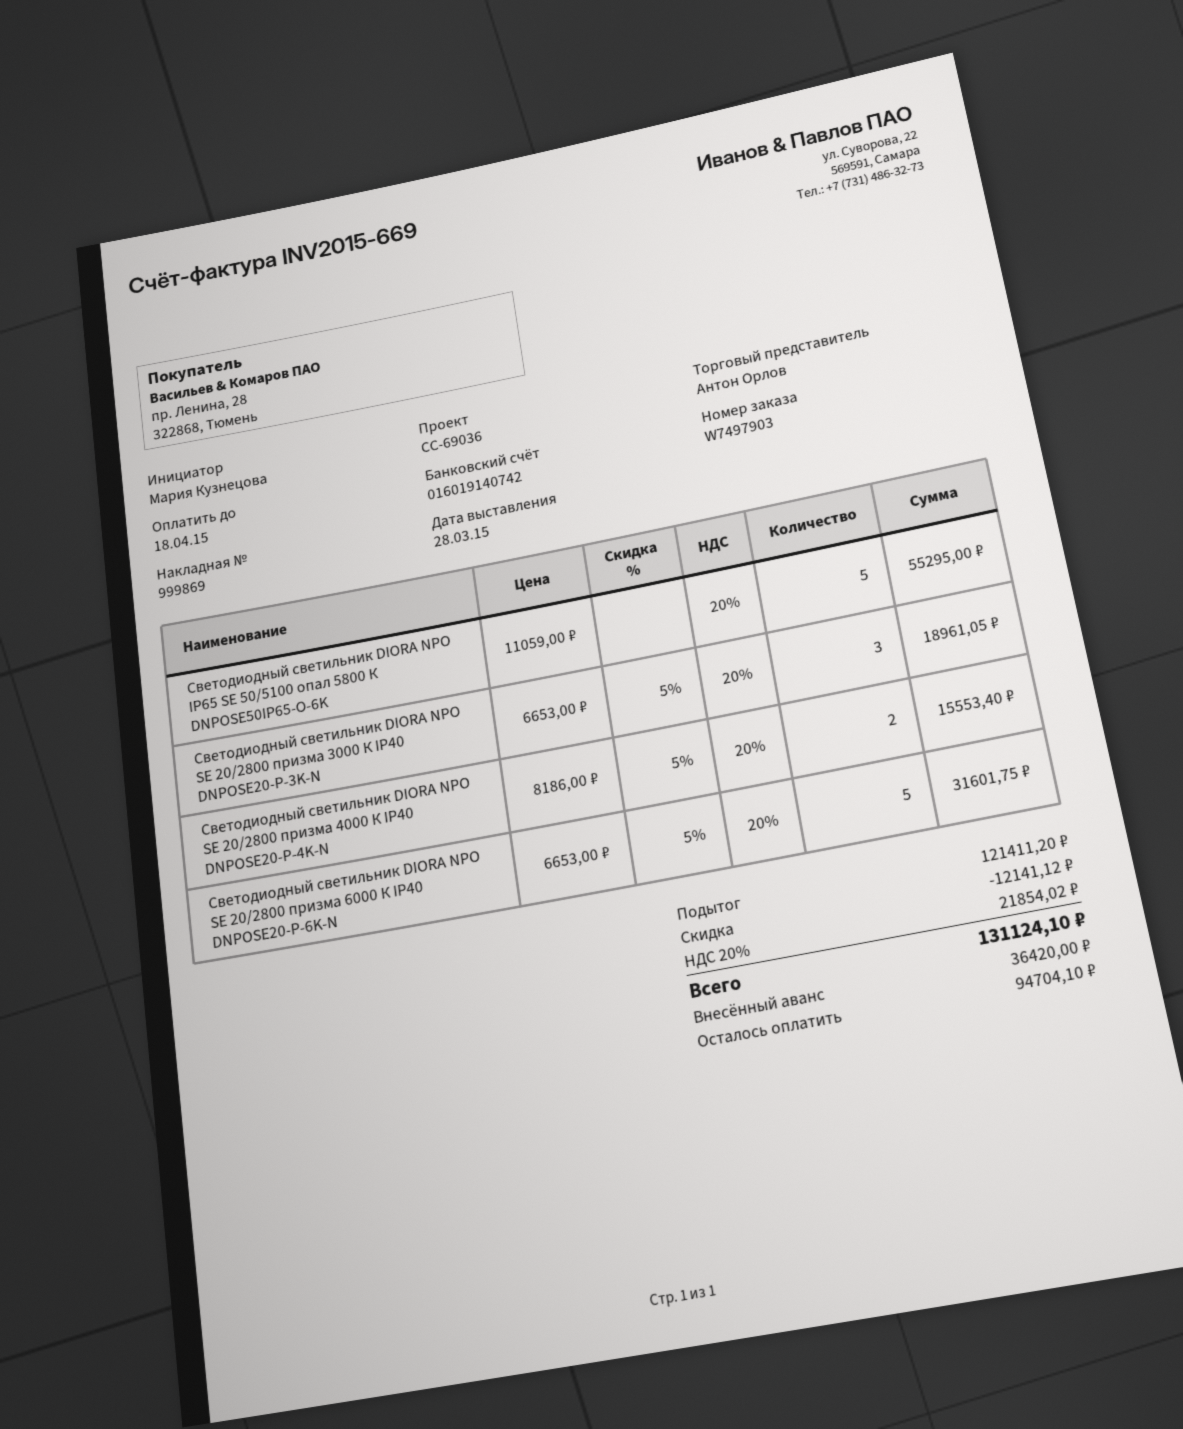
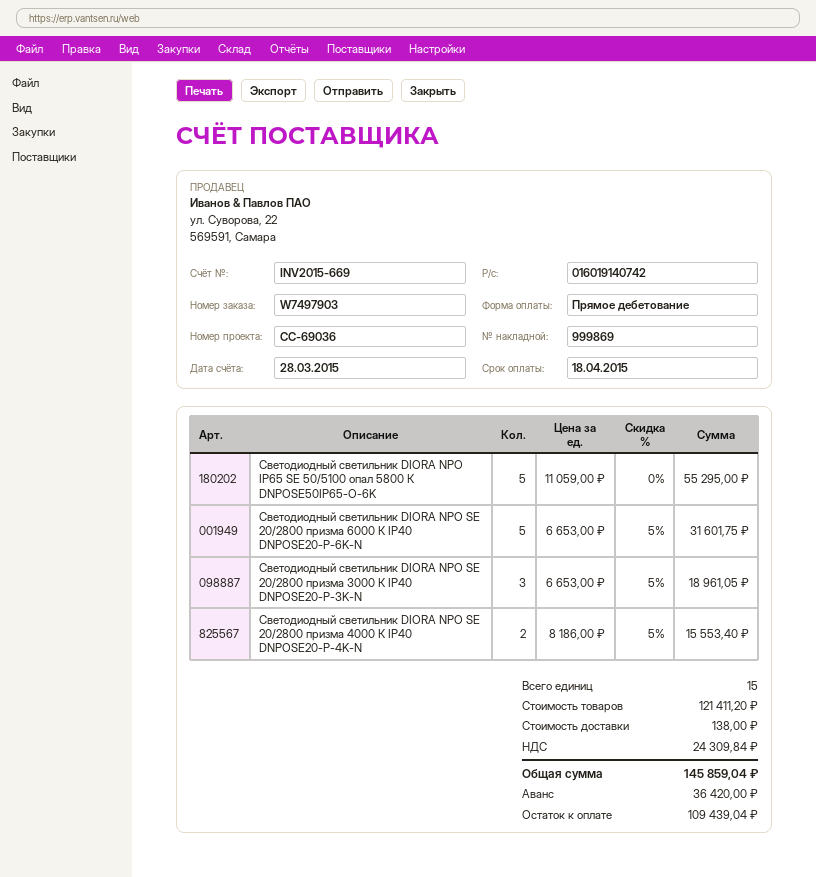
discount: 12141.12 -> none
shipping: none -> 138.00
tax: 21854.02 -> 24309.84
total: 131124.10 -> 145859.04
balance: 94704.10 -> 109439.04

